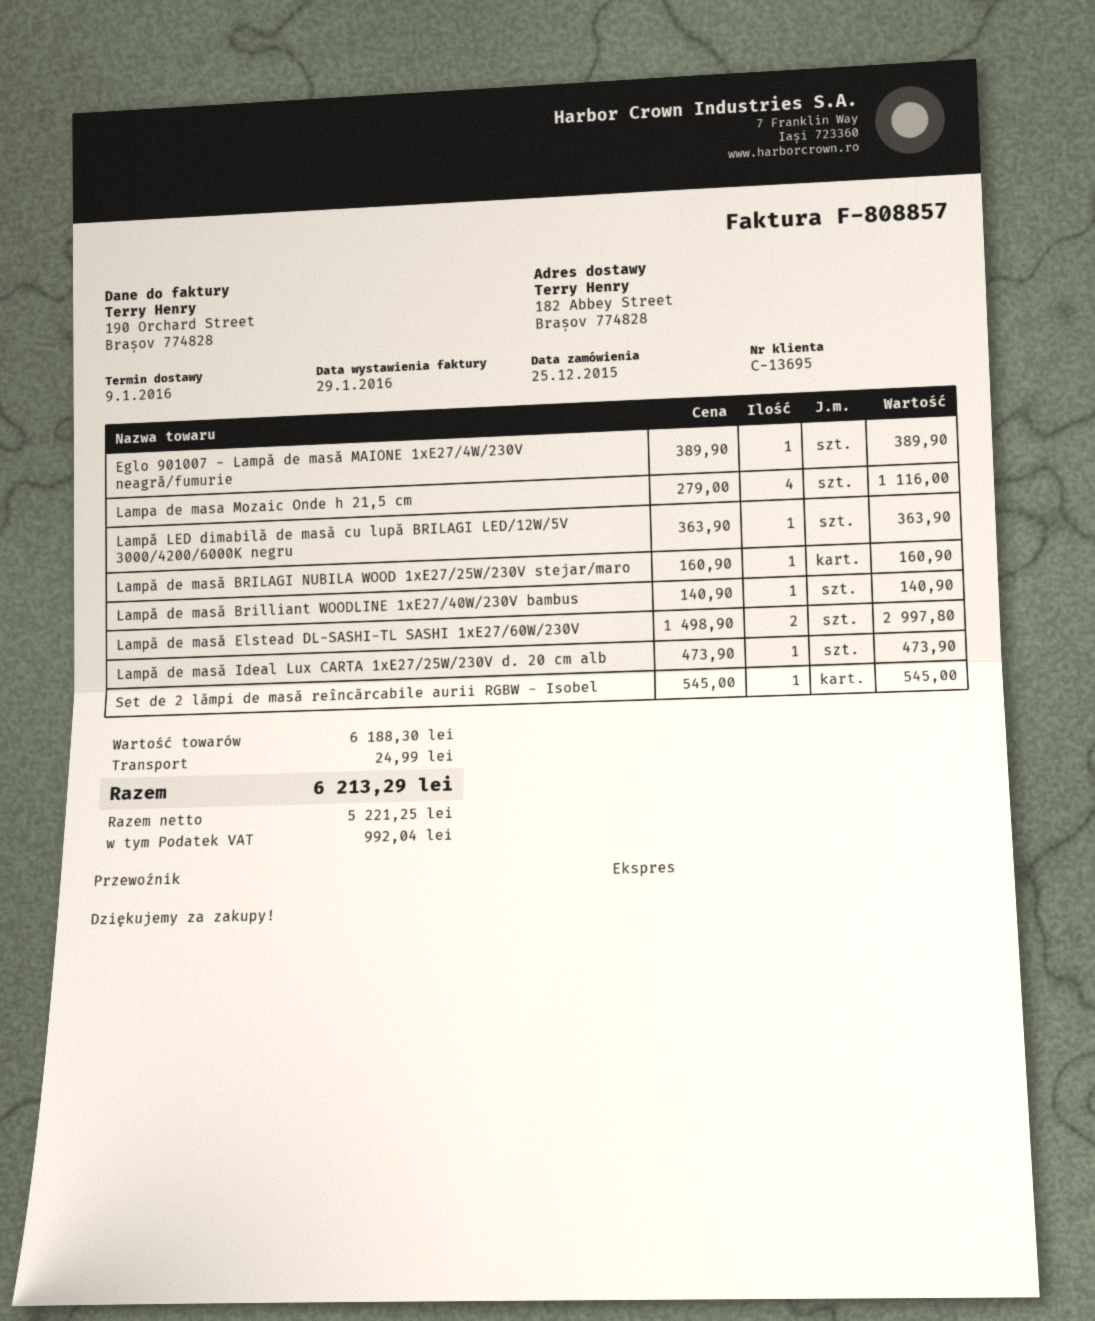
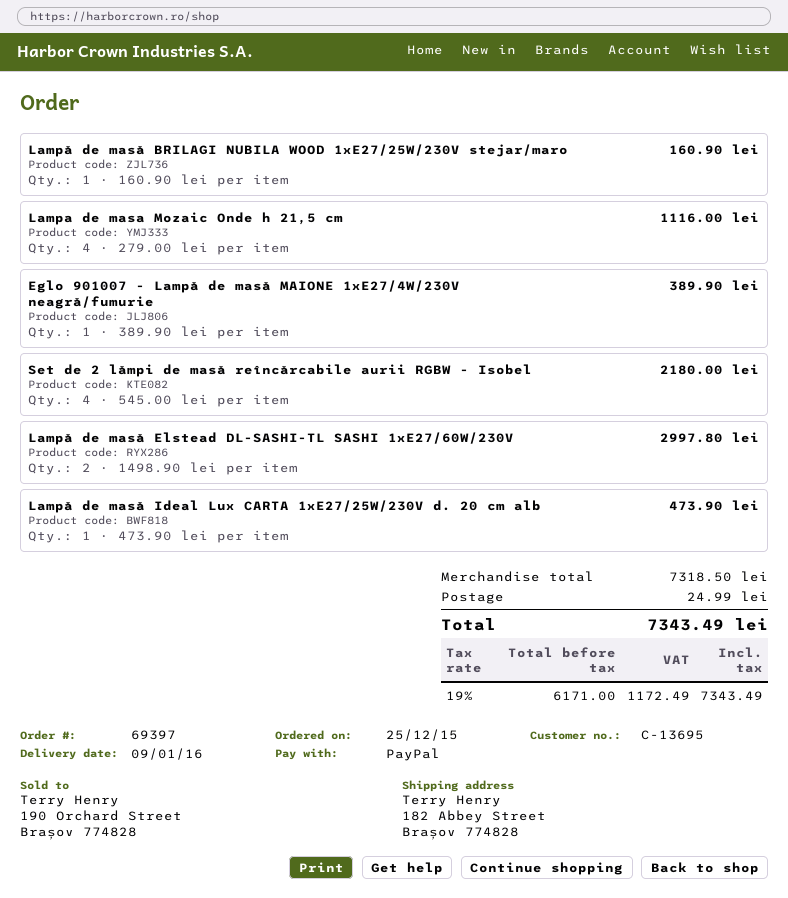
Lampă LED dimabilă de masă cu lupă BRILAGI LED/12W/5V 3000/4200/6000K negru: 1 x 363.90 = 363.90 -> none
Lampă de masă Brilliant WOODLINE 1xE27/40W/230V bambus: 1 x 140.90 = 140.90 -> none
Set de 2 lămpi de masă reîncărcabile aurii RGBW - Isobel: 1 x 545.00 = 545.00 -> 4 x 545.00 = 2180.00
subtotal: 6188.30 -> 7318.50
net: 5221.25 -> 6171.00
tax: 992.04 -> 1172.49
total: 6213.29 -> 7343.49

